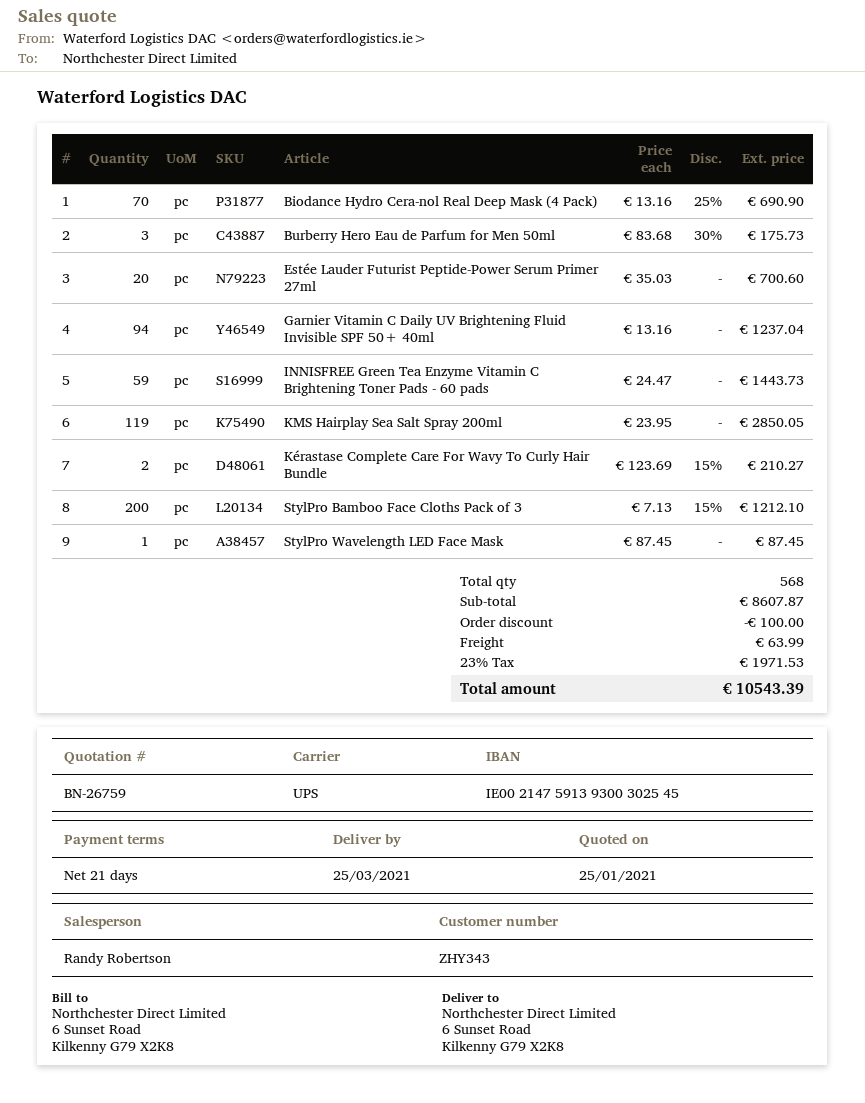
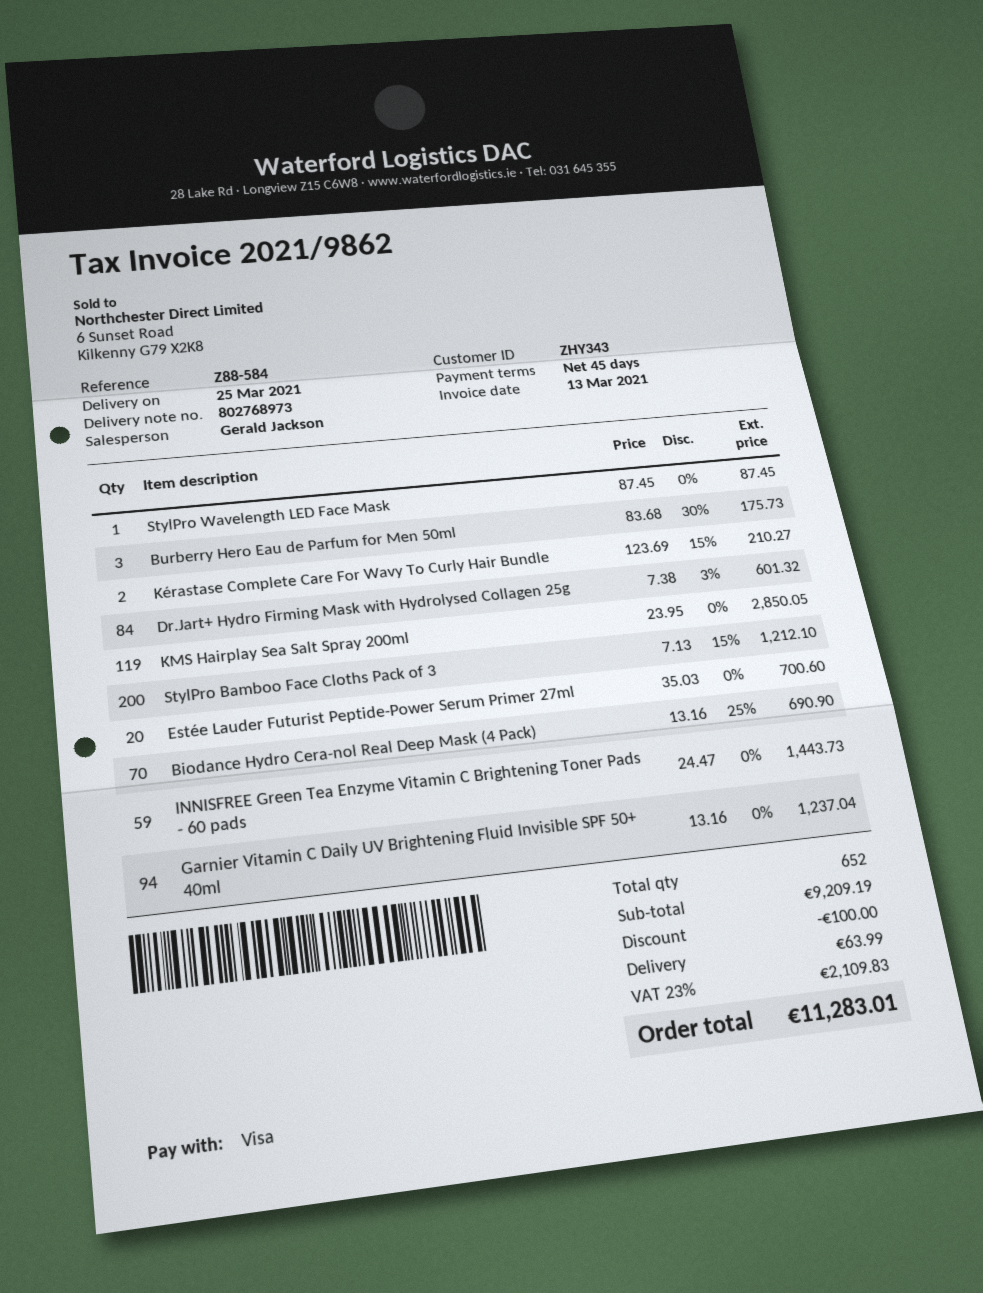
payment terms: 21 days -> 45 days
sales rep: Randy Robertson -> Gerald Jackson
Dr.Jart+ Hydro Firming Mask with Hydrolysed Collagen 25g: none -> 84 x 7.38 - 3% = 601.32
total quantity: 568 -> 652
subtotal: 8607.87 -> 9209.19
tax: 23% = 1971.53 -> 23% = 2109.83
total: 10543.39 -> 11283.01

